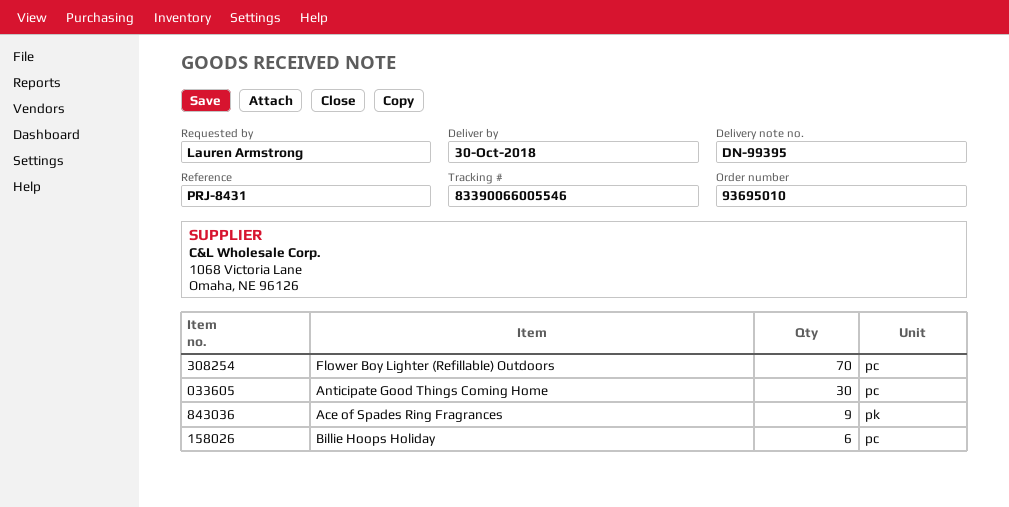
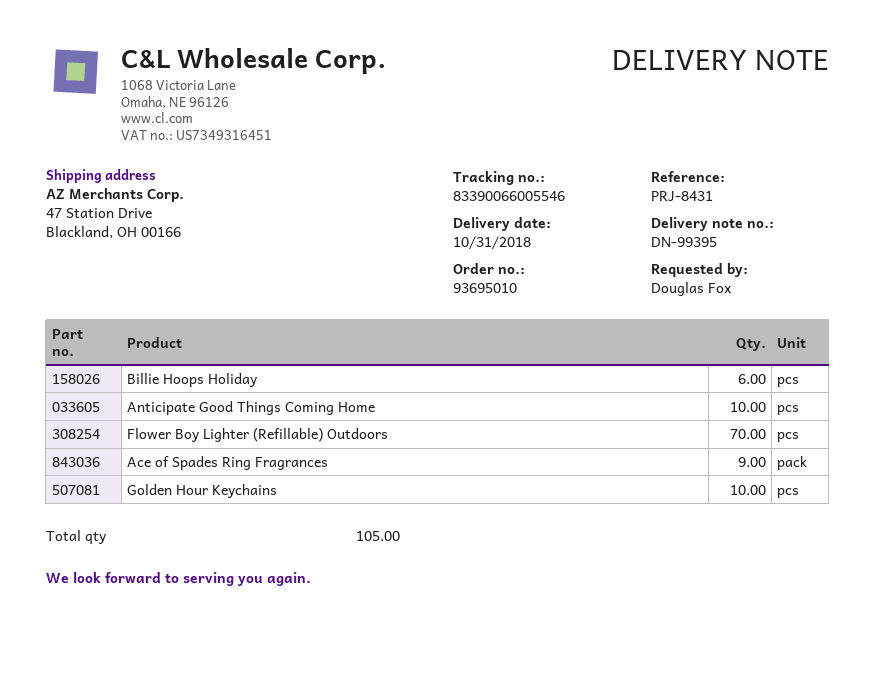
delivery date: 2018-10-30 -> 2018-10-31
ordered by: Lauren Armstrong -> Douglas Fox
Anticipate Good Things Coming Home: 30 -> 10
Golden Hour Keychains: none -> 10

